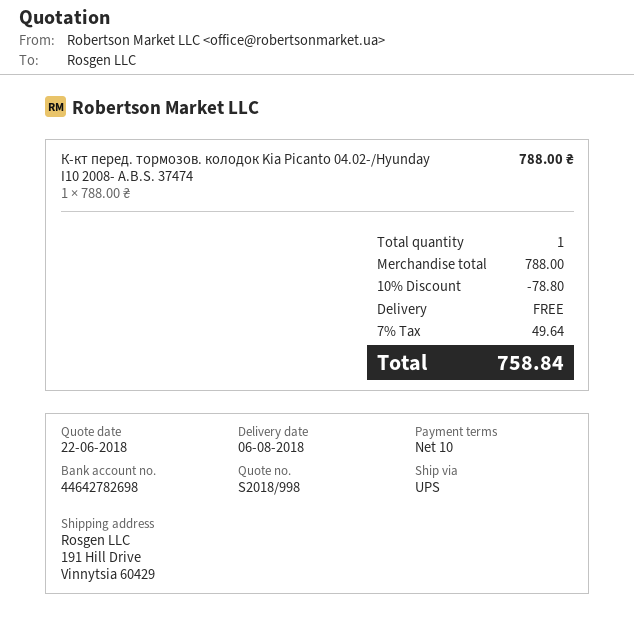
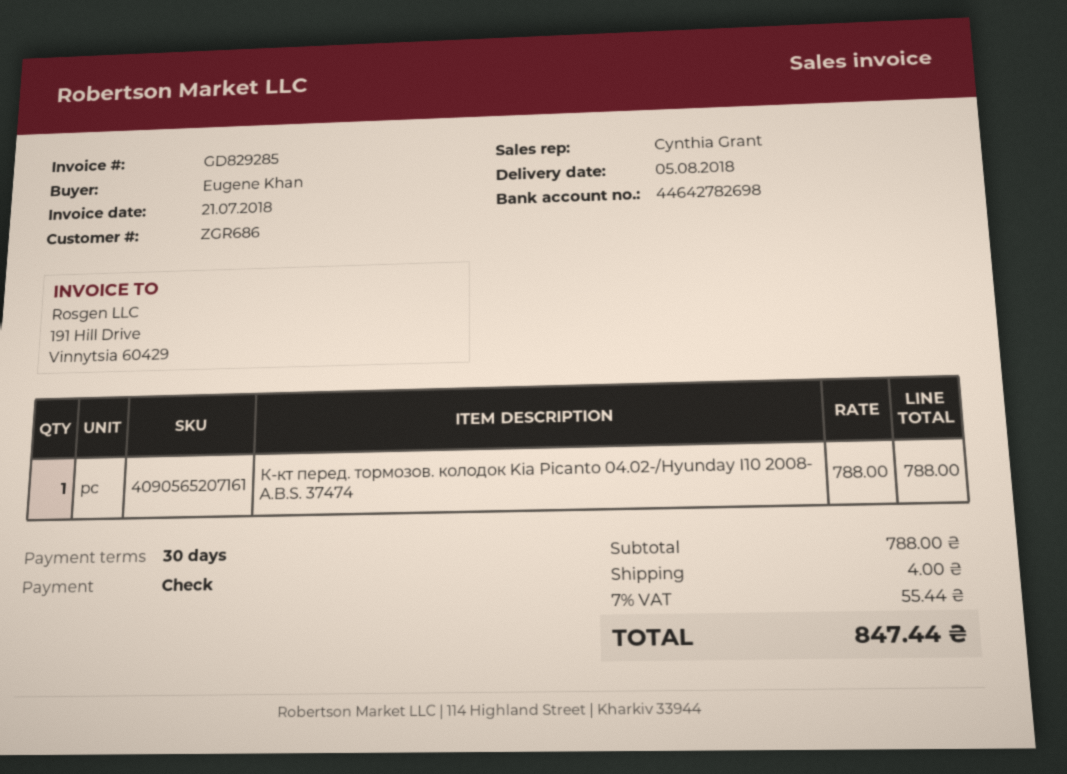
delivery date: 2018-08-06 -> 2018-08-05
payment terms: 10 days -> 30 days
discount: 10% = 78.80 -> none
shipping: 0.00 -> 4.00
tax: 7% = 49.64 -> 7% = 55.44
total: 758.84 -> 847.44

